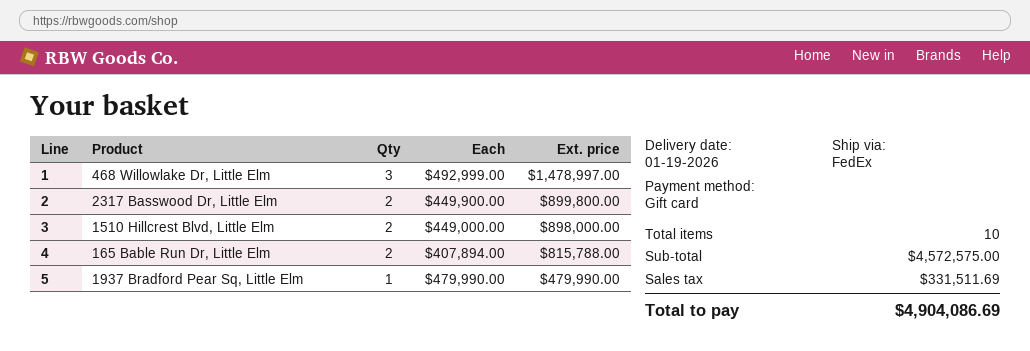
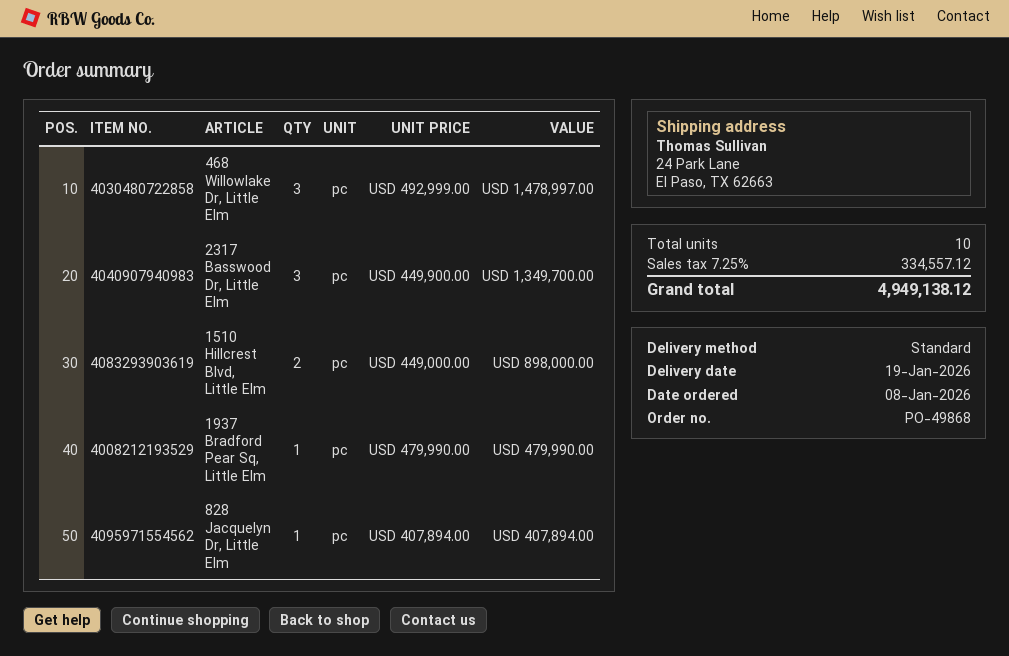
shipping method: FedEx -> standard
2317 Basswood Dr, Little Elm: 2 x 449900.00 = 899800.00 -> 3 x 449900.00 = 1349700.00
165 Bable Run Dr, Little Elm: 2 x 407894.00 = 815788.00 -> none
828 Jacquelyn Dr, Little Elm: none -> 1 x 407894.00 = 407894.00
tax: 331511.69 -> 334557.12
total: 4904086.69 -> 4949138.12

